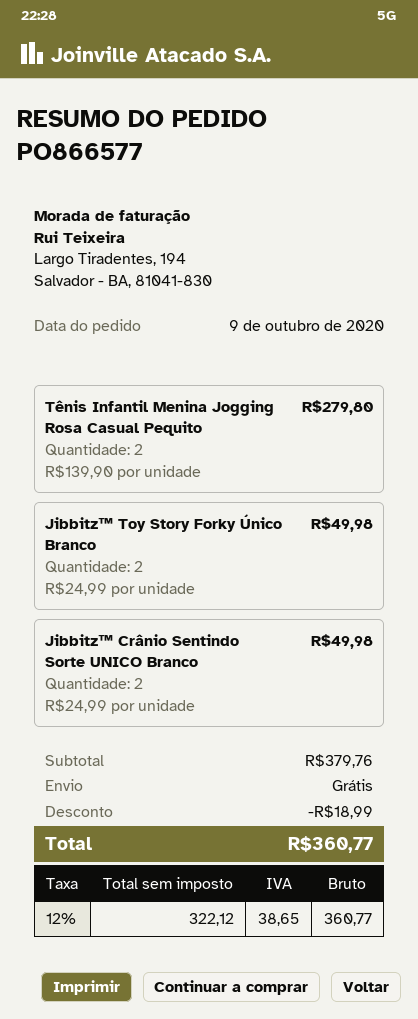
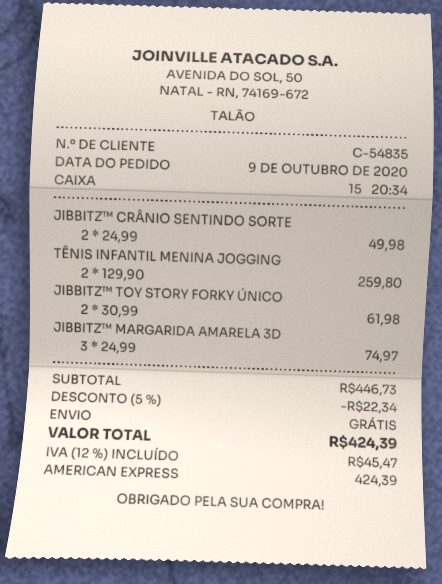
Tênis Infantil Menina Jogging Rosa Casual Pequito: 2 x 139.90 = 279.80 -> 2 x 129.90 = 259.80
Jibbitz™ Toy Story Forky Único Branco: 2 x 24.99 = 49.98 -> 2 x 30.99 = 61.98
JIBBITZ™ MARGARIDA AMARELA 3D: none -> 3 x 24.99 = 74.97
subtotal: 379.76 -> 446.73
discount: 18.99 -> 22.34
tax: 12% = 38.65 -> 12% = 45.47
total: 360.77 -> 424.39

